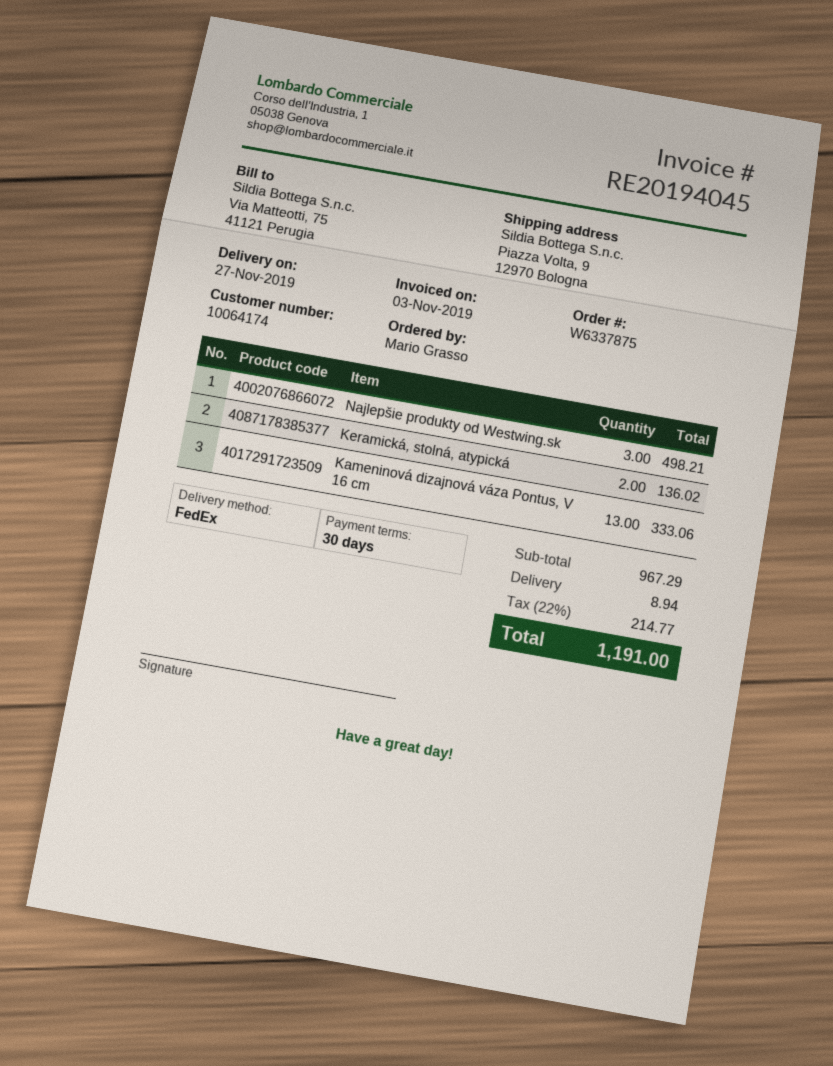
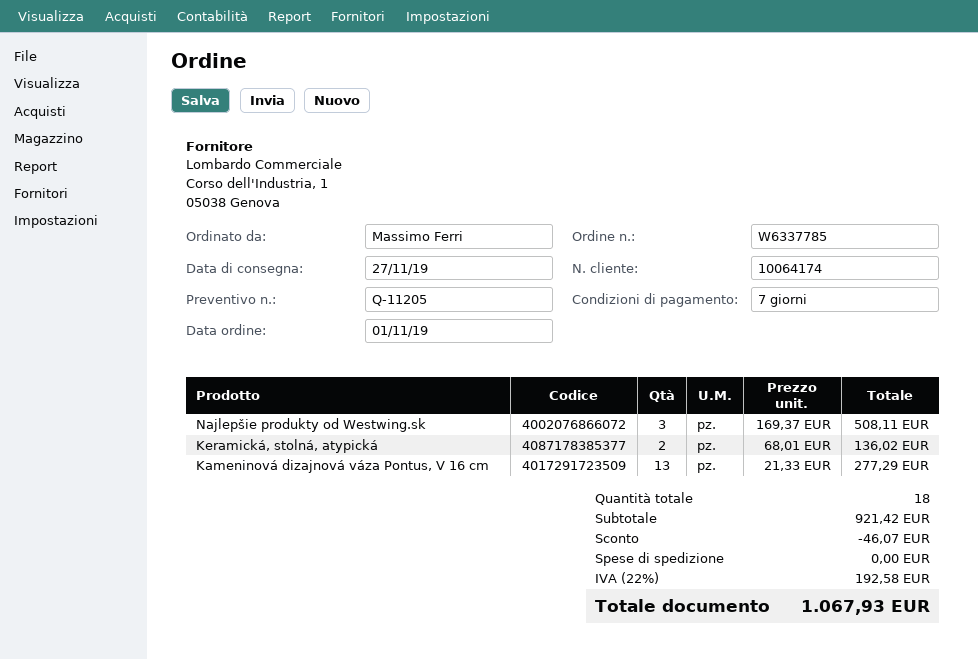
order number: W6337875 -> W6337785
payment terms: 30 days -> 7 days
ordered by: Mario Grasso -> Massimo Ferri
Najlepšie produkty od Westwing.sk: 3 for 498.21 -> 3 for 508.11
Kameninová dizajnová váza Pontus, V 16 cm: 13 for 333.06 -> 13 for 277.29
subtotal: 967.29 -> 921.42
discount: none -> 46.07
shipping: 8.94 -> 0.00
tax: 22% = 214.77 -> 22% = 192.58
total: 1191.00 -> 1067.93

